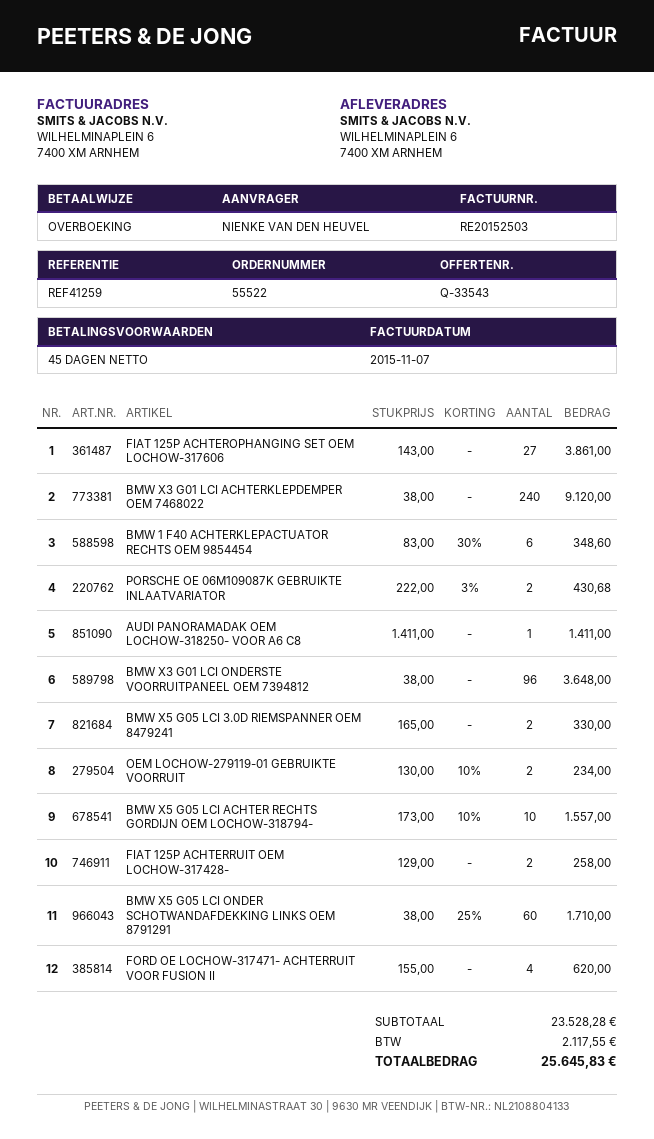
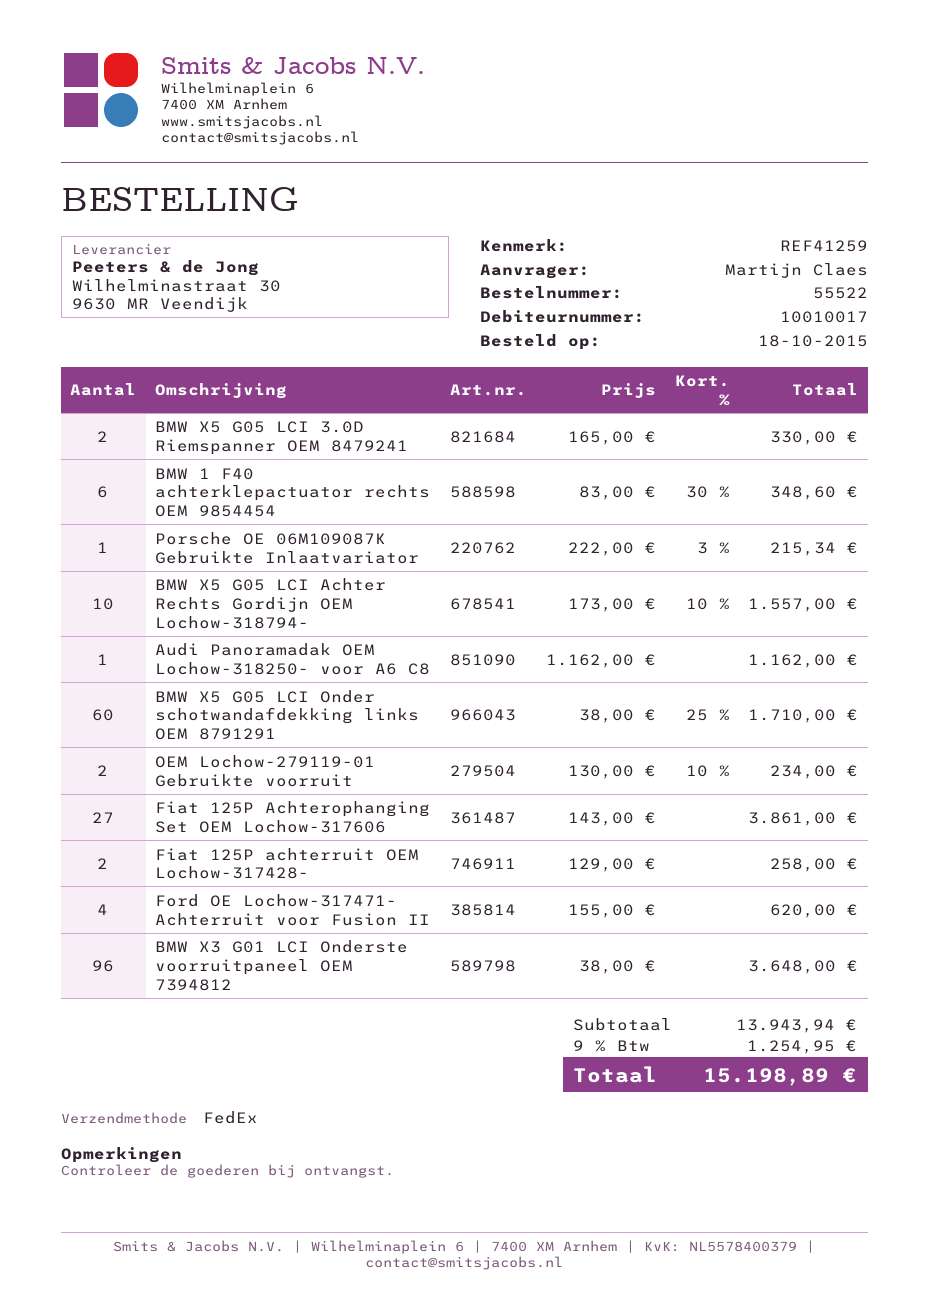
ordered by: NIENKE VAN DEN HEUVEL -> Martijn Claes
BMW X3 G01 LCI ACHTERKLEPDEMPER OEM 7468022: 240 x 38.00 = 9120.00 -> none
PORSCHE OE 06M109087K GEBRUIKTE INLAATVARIATOR: 2 x 222.00 - 3% = 430.68 -> 1 x 222.00 - 3% = 215.34
AUDI PANORAMADAK OEM LOCHOW-318250- VOOR A6 C8: 1 x 1411.00 = 1411.00 -> 1 x 1162.00 = 1162.00
subtotal: 23528.28 -> 13943.94
tax: 2117.55 -> 1254.95
total: 25645.83 -> 15198.89

